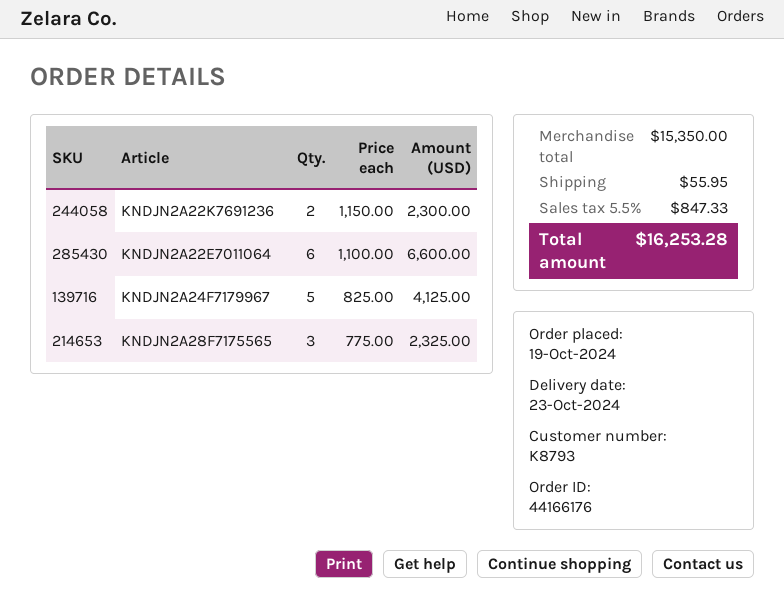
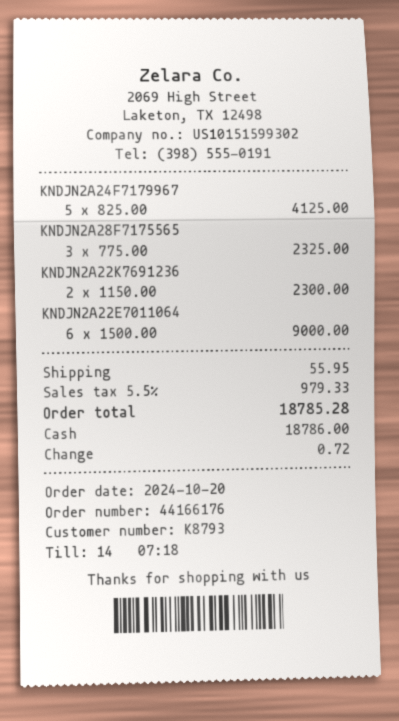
order date: 2024-10-19 -> 2024-10-20
KNDJN2A22E7011064: 6 x 1100.00 = 6600.00 -> 6 x 1500.00 = 9000.00
tax: 5.5% = 847.33 -> 5.5% = 979.33
total: 16253.28 -> 18785.28

